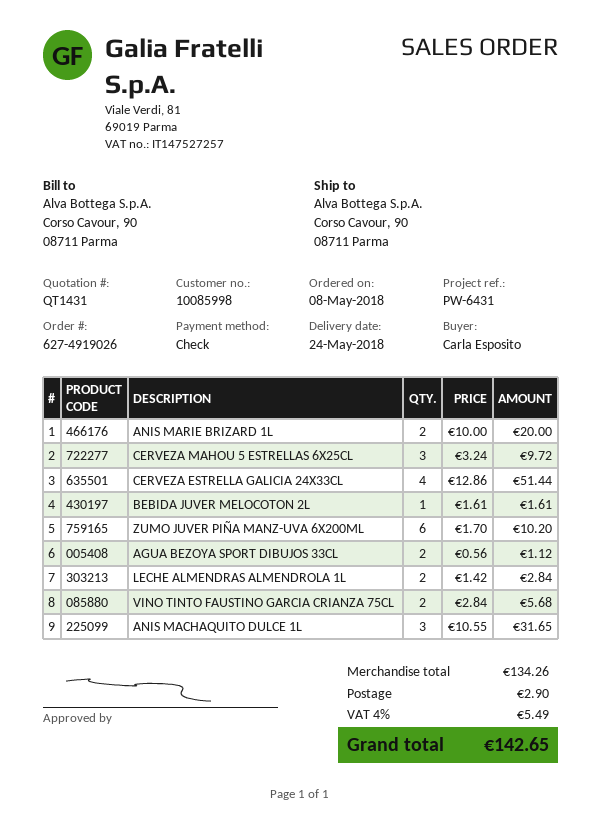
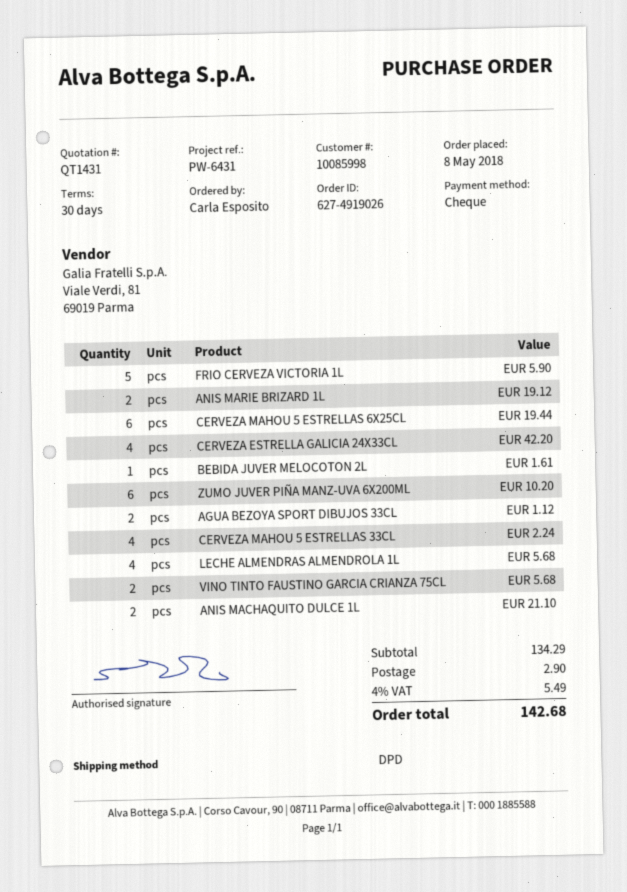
ANIS MARIE BRIZARD 1L: 2 for 20.00 -> 2 for 19.12
CERVEZA MAHOU 5 ESTRELLAS 6X25CL: 3 for 9.72 -> 6 for 19.44
CERVEZA ESTRELLA GALICIA 24X33CL: 4 for 51.44 -> 4 for 42.20
LECHE ALMENDRAS ALMENDROLA 1L: 2 for 2.84 -> 4 for 5.68
ANIS MACHAQUITO DULCE 1L: 3 for 31.65 -> 2 for 21.10
FRIO CERVEZA VICTORIA 1L: none -> 5 for 5.90
CERVEZA MAHOU 5 ESTRELLAS 33CL: none -> 4 for 2.24
subtotal: 134.26 -> 134.29
total: 142.65 -> 142.68

